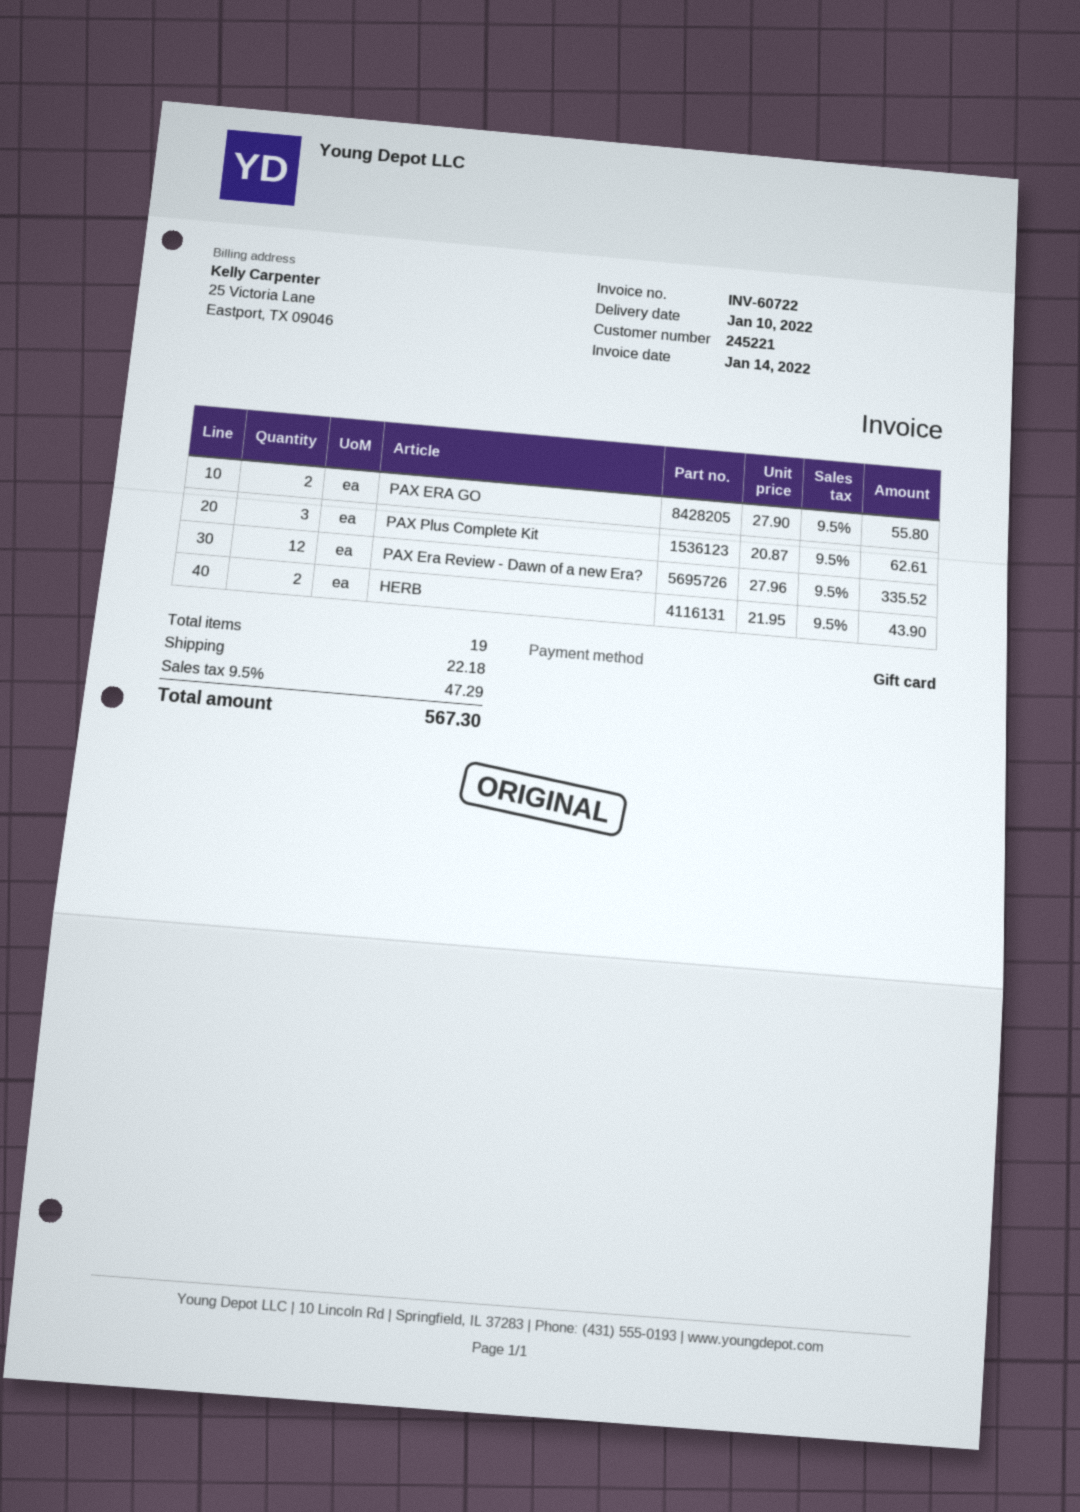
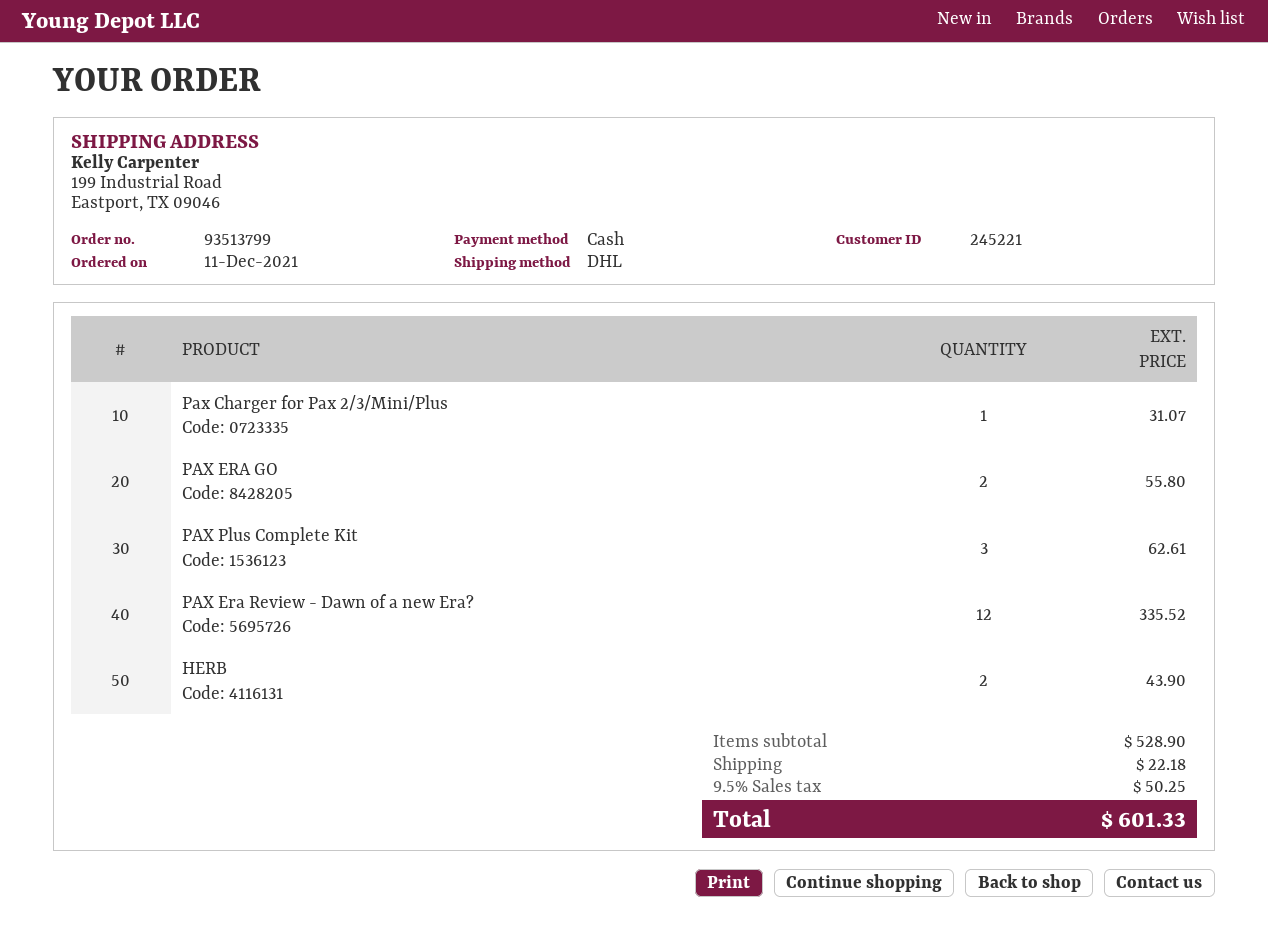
payment method: gift card -> cash
Pax Charger for Pax 2/3/Mini/Plus: none -> 1 for 31.07
tax: 9.5% = 47.29 -> 9.5% = 50.25
total: 567.30 -> 601.33

